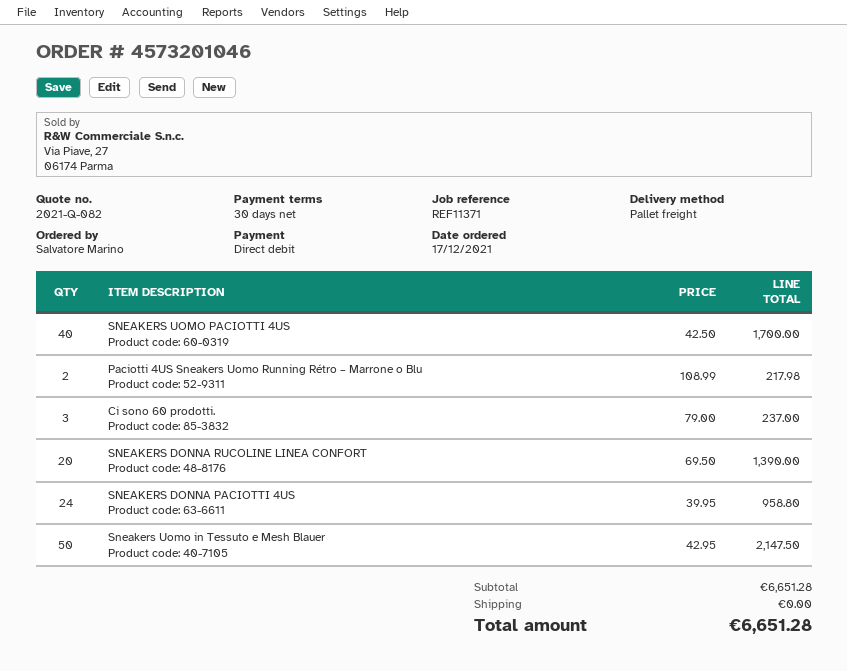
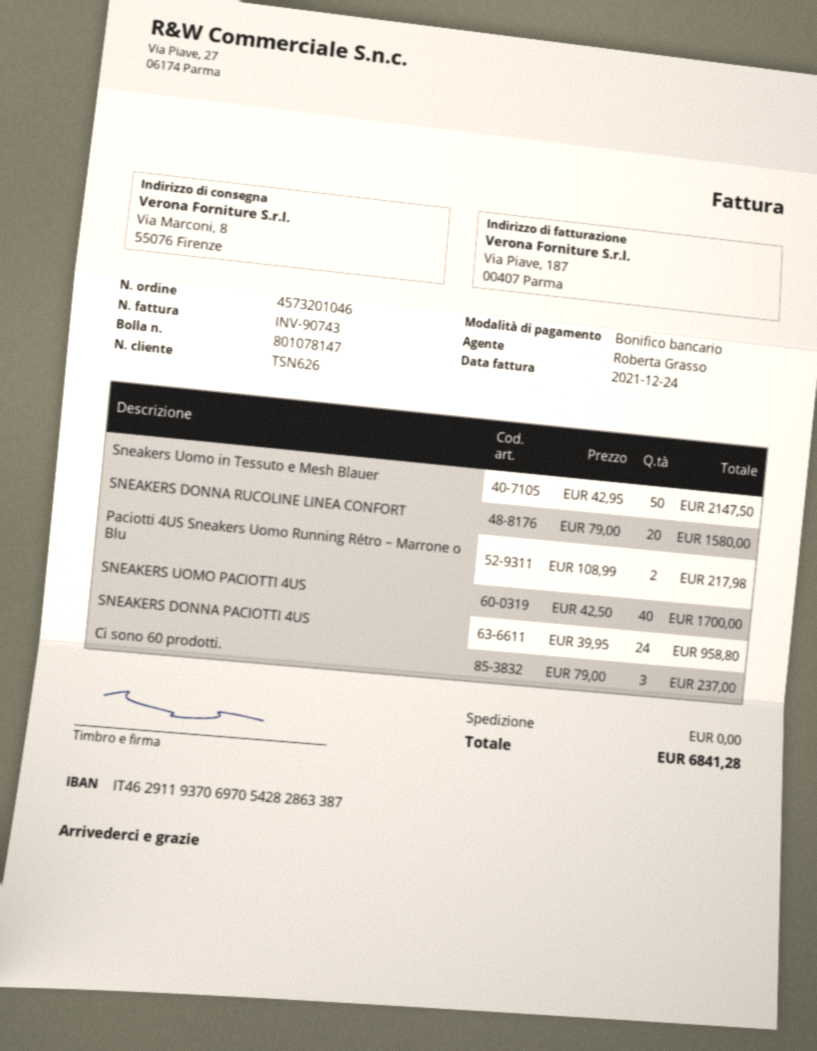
payment method: direct debit -> bank transfer
SNEAKERS DONNA RUCOLINE LINEA CONFORT: 20 x 69.50 = 1390.00 -> 20 x 79.00 = 1580.00
total: 6651.28 -> 6841.28

